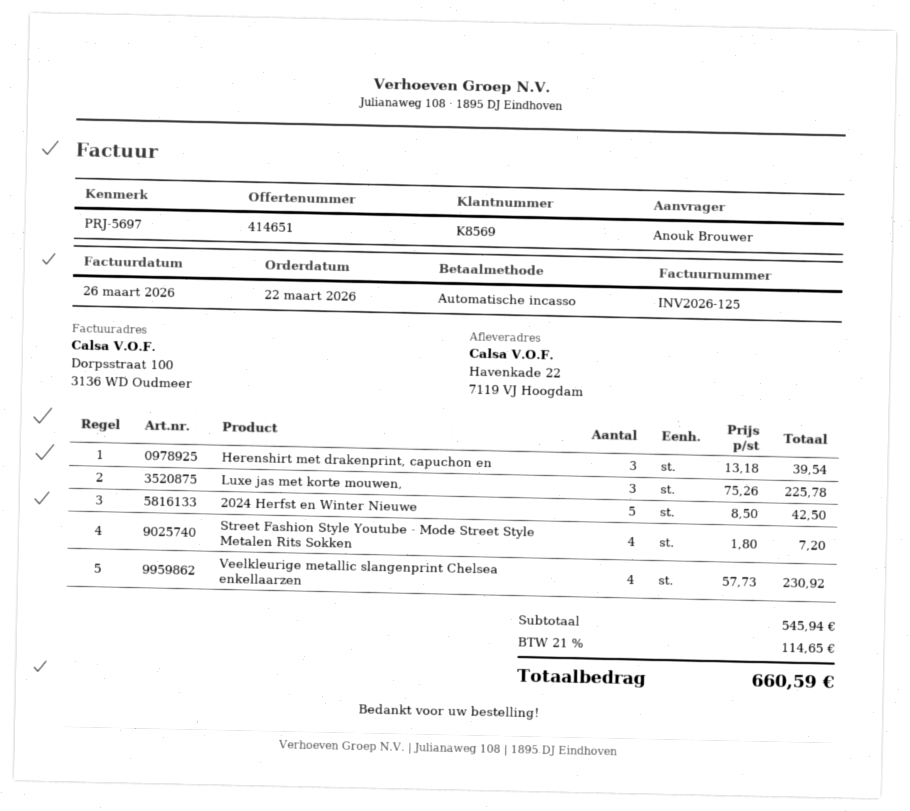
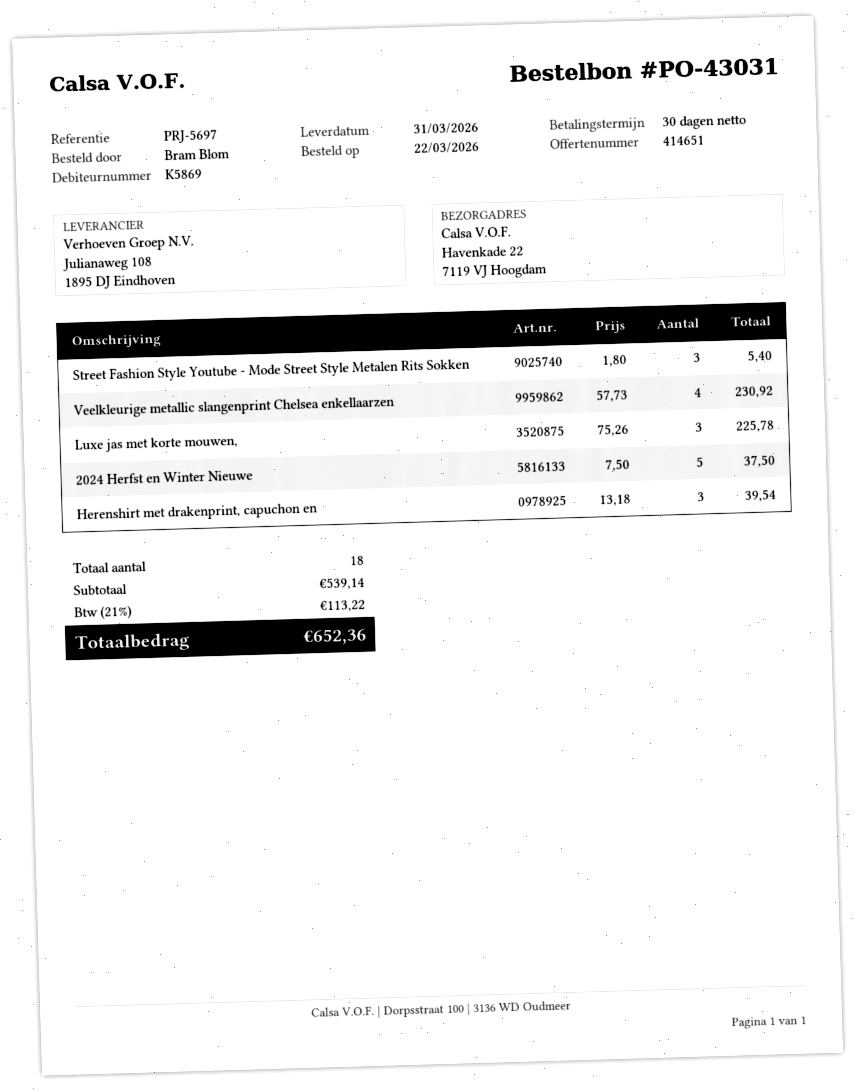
customer number: K8569 -> K5869
ordered by: Anouk Brouwer -> Bram Blom
2024 Herfst en Winter Nieuwe: 5 x 8.50 = 42.50 -> 5 x 7.50 = 37.50
Street Fashion Style Youtube - Mode Street Style Metalen Rits Sokken: 4 x 1.80 = 7.20 -> 3 x 1.80 = 5.40
subtotal: 545.94 -> 539.14
tax: 21% = 114.65 -> 21% = 113.22
total: 660.59 -> 652.36

